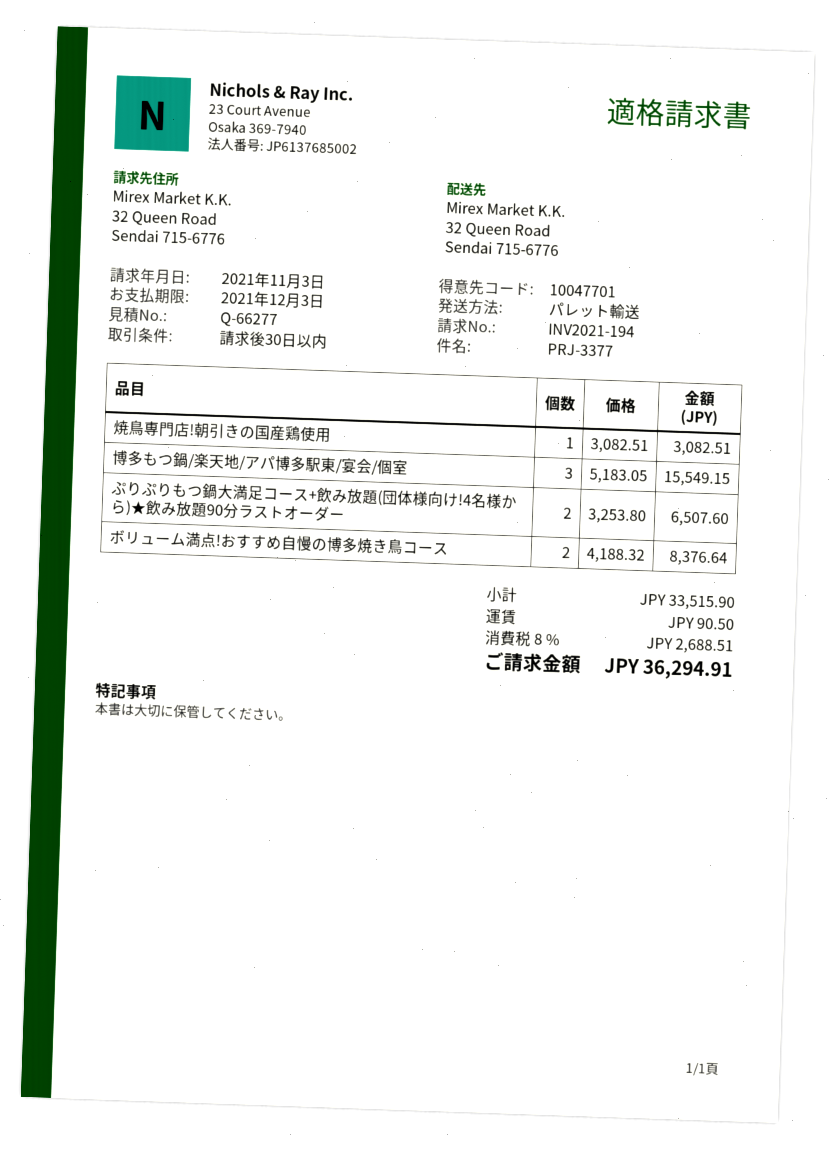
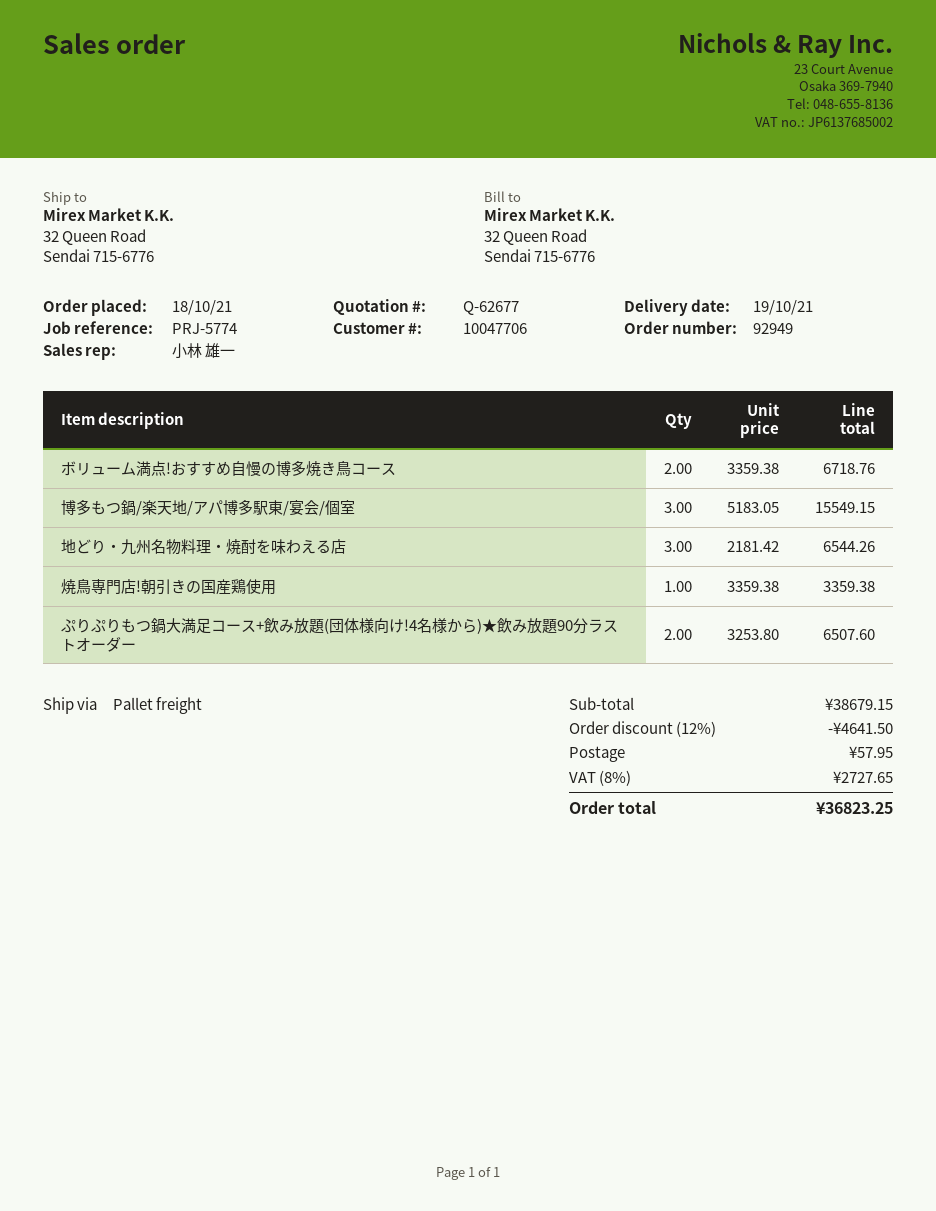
quote number: Q-66277 -> Q-62677
customer number: 10047701 -> 10047706
reference: PRJ-3377 -> PRJ-5774
焼鳥専門店!朝引きの国産鶏使用: 1 x 3082.51 = 3082.51 -> 1 x 3359.38 = 3359.38
ボリューム満点!おすすめ自慢の博多焼き鳥コース: 2 x 4188.32 = 8376.64 -> 2 x 3359.38 = 6718.76
地どり・九州名物料理・焼酎を味わえる店: none -> 3 x 2181.42 = 6544.26
subtotal: 33515.90 -> 38679.15
discount: none -> 12% = 4641.50
shipping: 90.50 -> 57.95
tax: 8% = 2688.51 -> 8% = 2727.65
total: 36294.91 -> 36823.25

